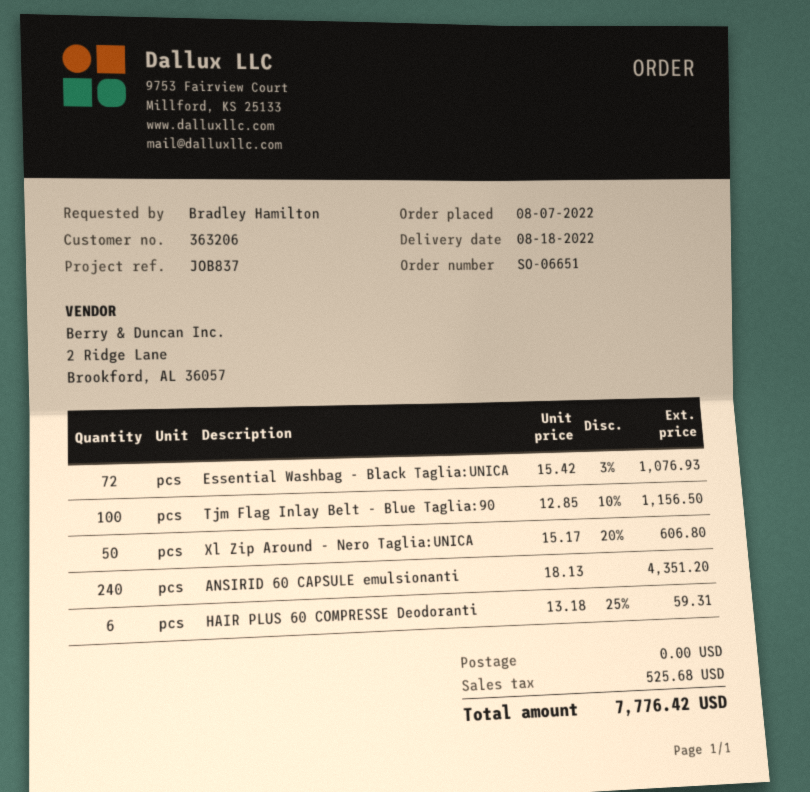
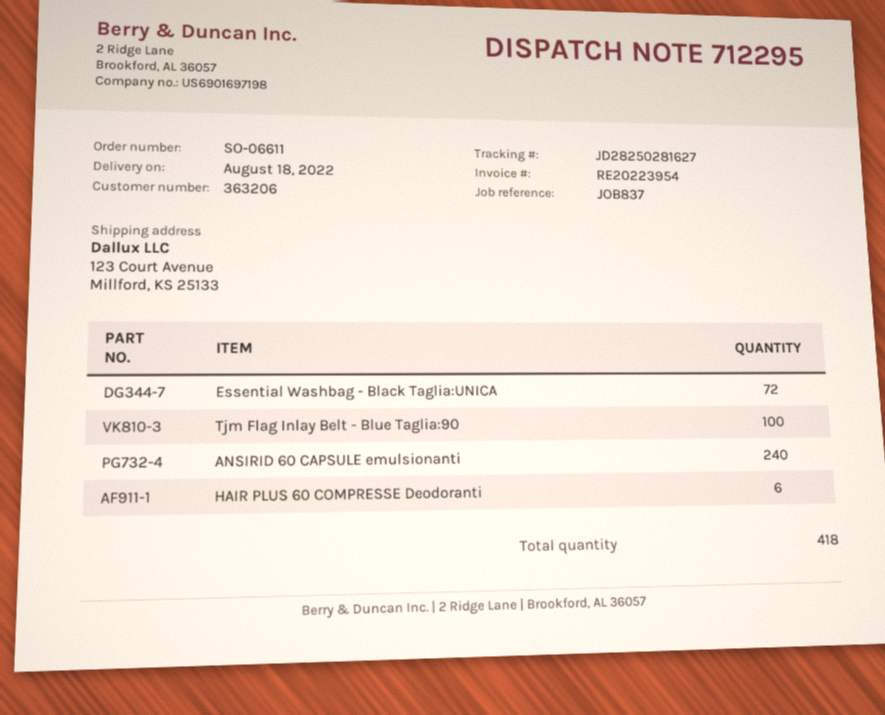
order number: SO-06651 -> SO-06611
Xl Zip Around - Nero Taglia:UNICA: 50 -> none

